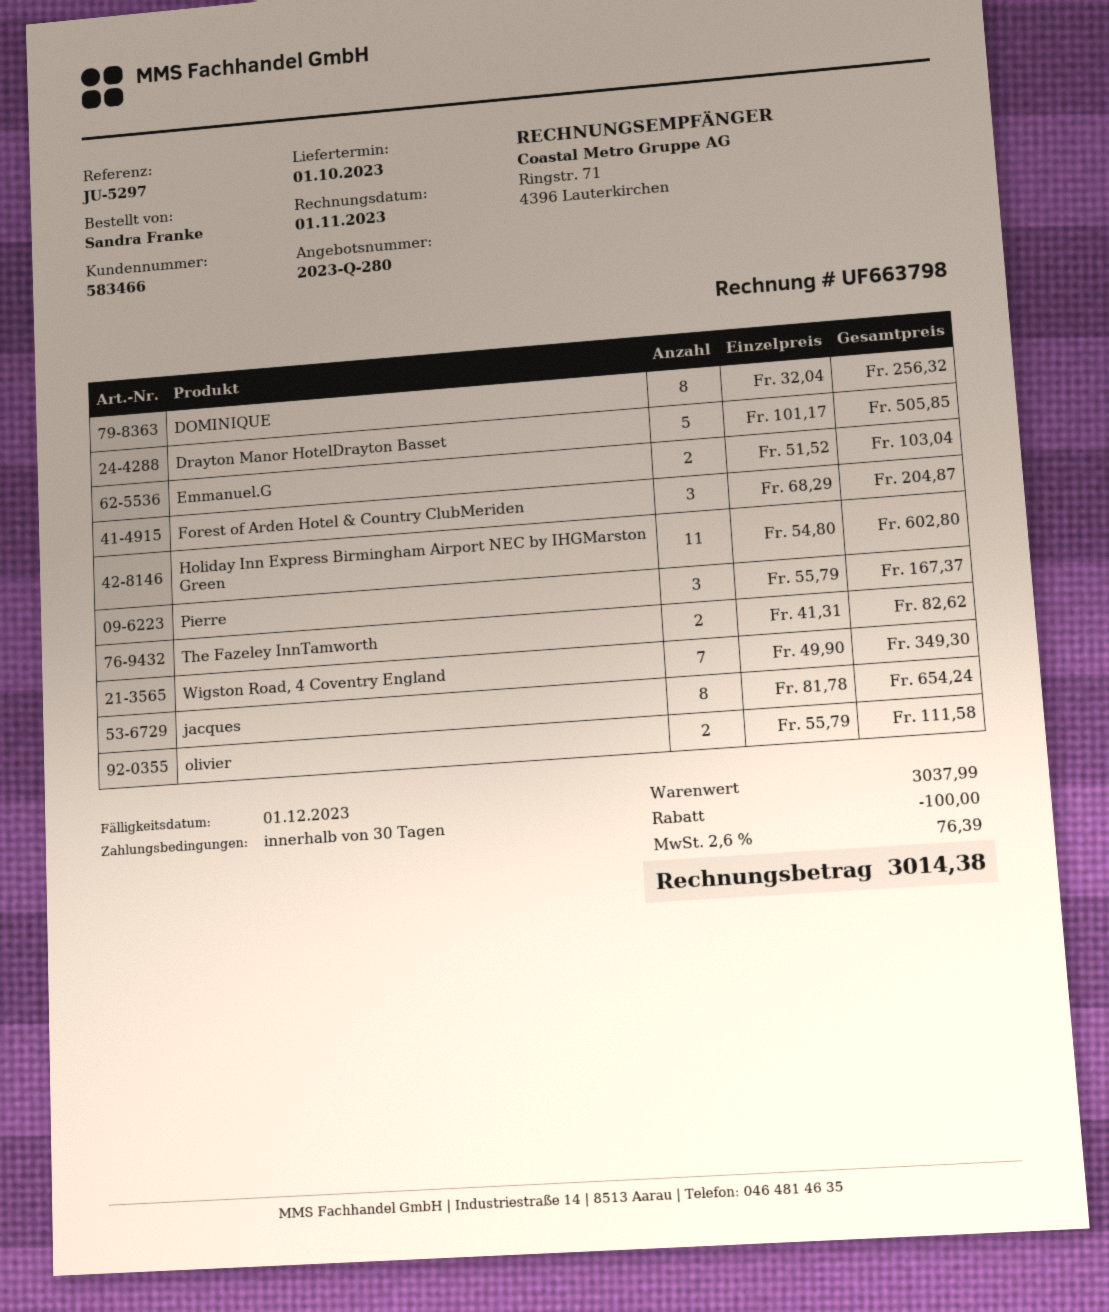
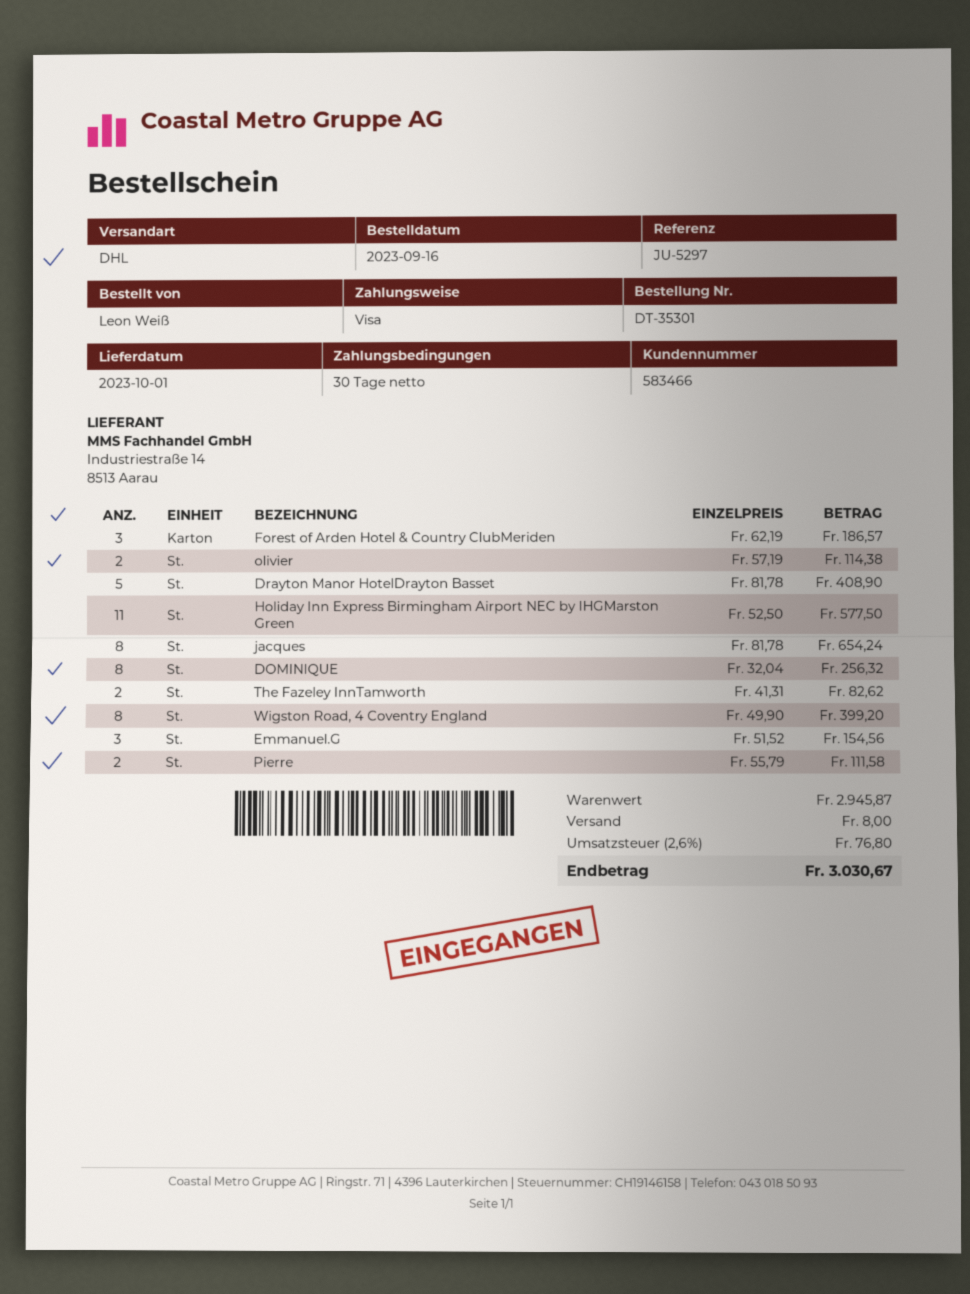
ordered by: Sandra Franke -> Leon Weiß
Drayton Manor HotelDrayton Basset: 5 x 101.17 = 505.85 -> 5 x 81.78 = 408.90
Emmanuel.G: 2 x 51.52 = 103.04 -> 3 x 51.52 = 154.56
Forest of Arden Hotel & Country ClubMeriden: 3 x 68.29 = 204.87 -> 3 x 62.19 = 186.57
Holiday Inn Express Birmingham Airport NEC by IHGMarston Green: 11 x 54.80 = 602.80 -> 11 x 52.50 = 577.50
Pierre: 3 x 55.79 = 167.37 -> 2 x 55.79 = 111.58
Wigston Road, 4 Coventry England: 7 x 49.90 = 349.30 -> 8 x 49.90 = 399.20
olivier: 2 x 55.79 = 111.58 -> 2 x 57.19 = 114.38
subtotal: 3037.99 -> 2945.87
discount: 100.00 -> none
shipping: none -> 8.00
tax: 2.6% = 76.39 -> 2.6% = 76.80
total: 3014.38 -> 3030.67

